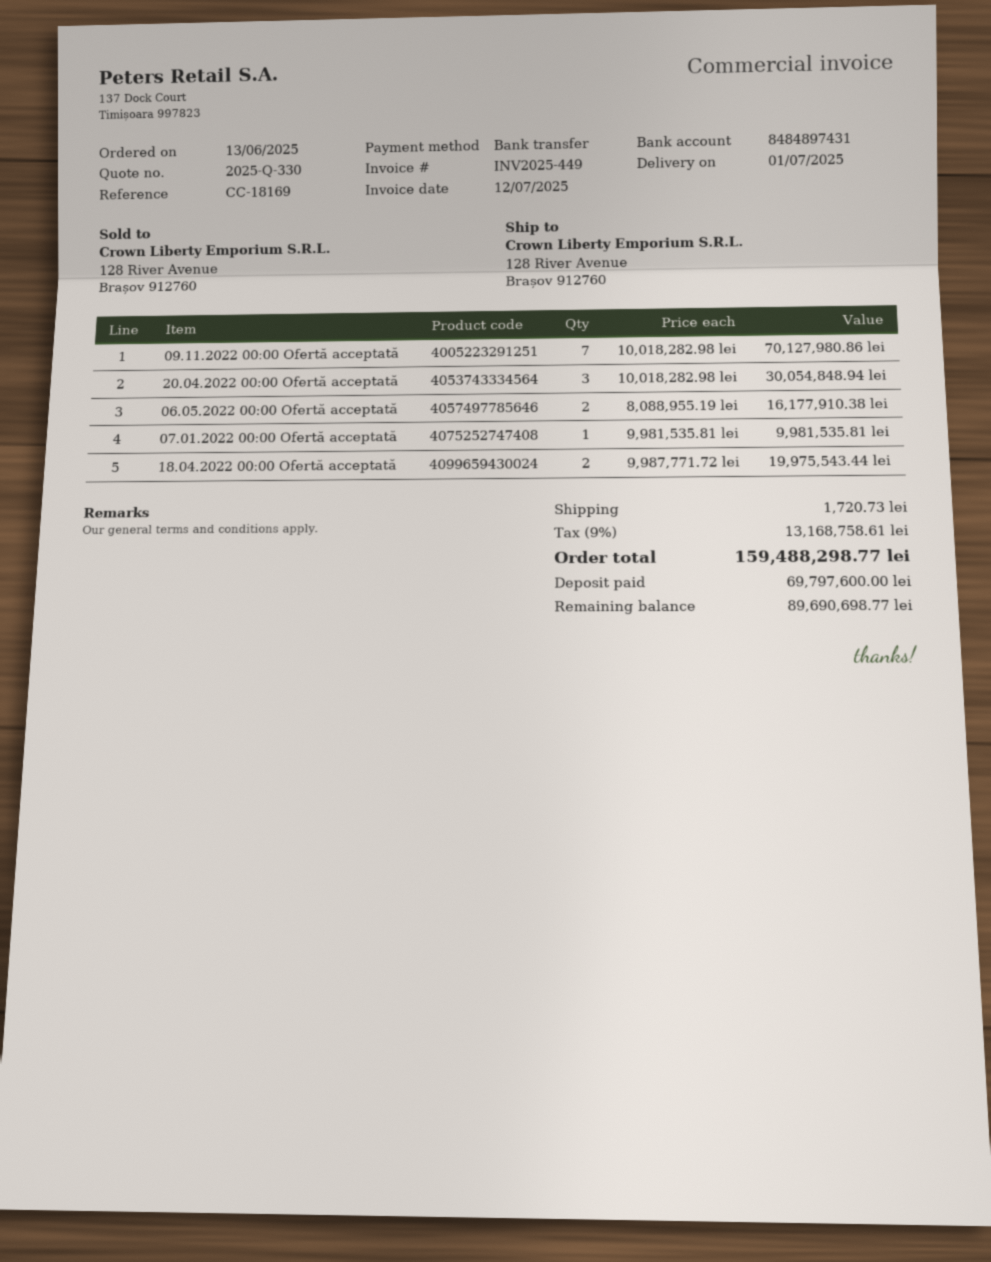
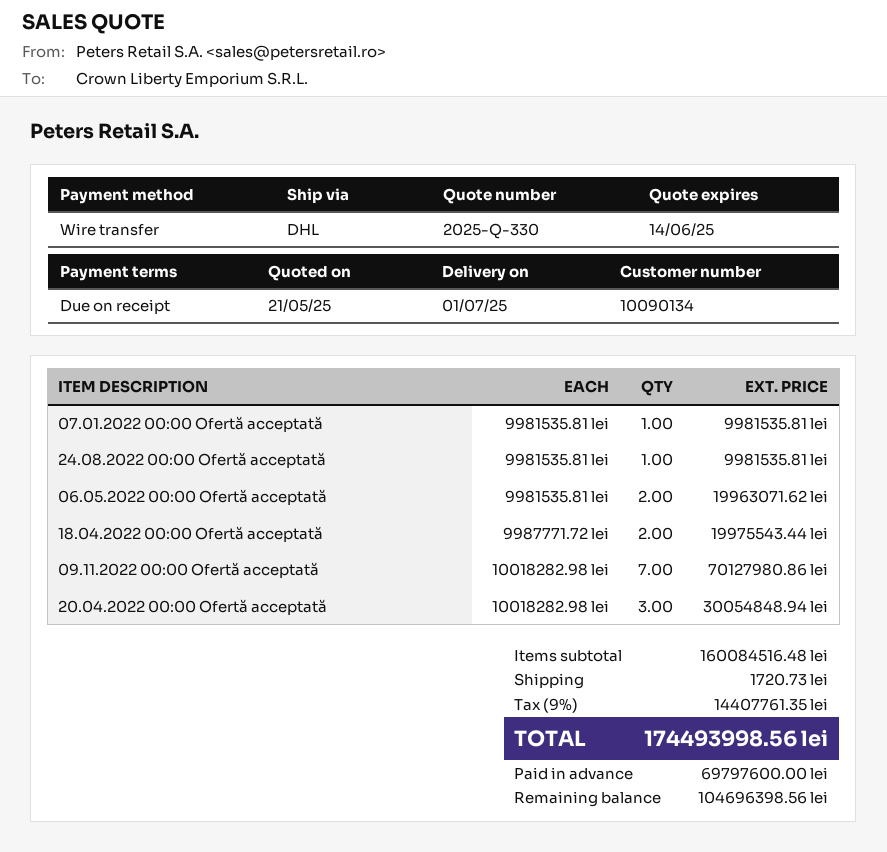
06.05.2022 00:00 Ofertă acceptată: 2 x 8088955.19 = 16177910.38 -> 2 x 9981535.81 = 19963071.62
24.08.2022 00:00 Ofertă acceptată: none -> 1 x 9981535.81 = 9981535.81
tax: 9% = 13168758.61 -> 9% = 14407761.35
total: 159488298.77 -> 174493998.56
balance: 89690698.77 -> 104696398.56

